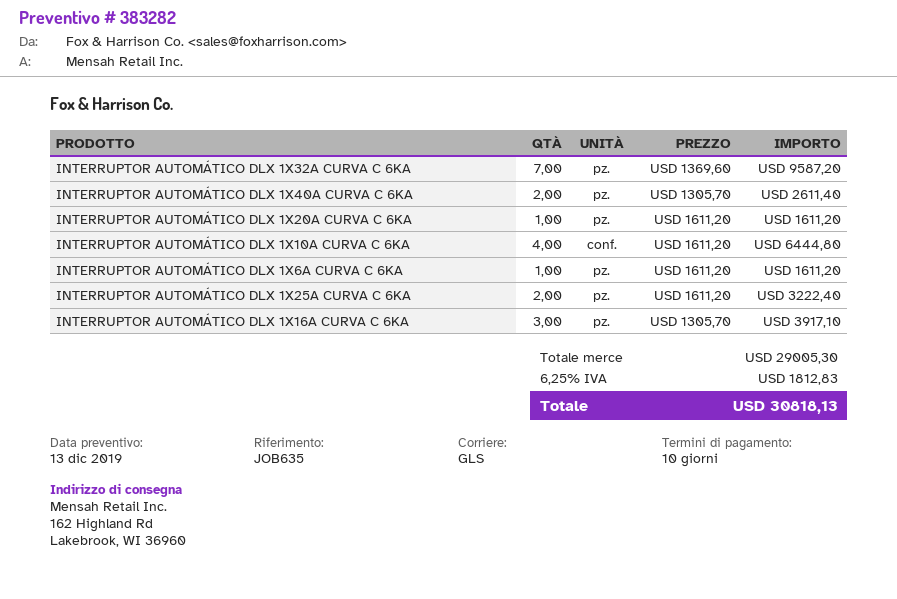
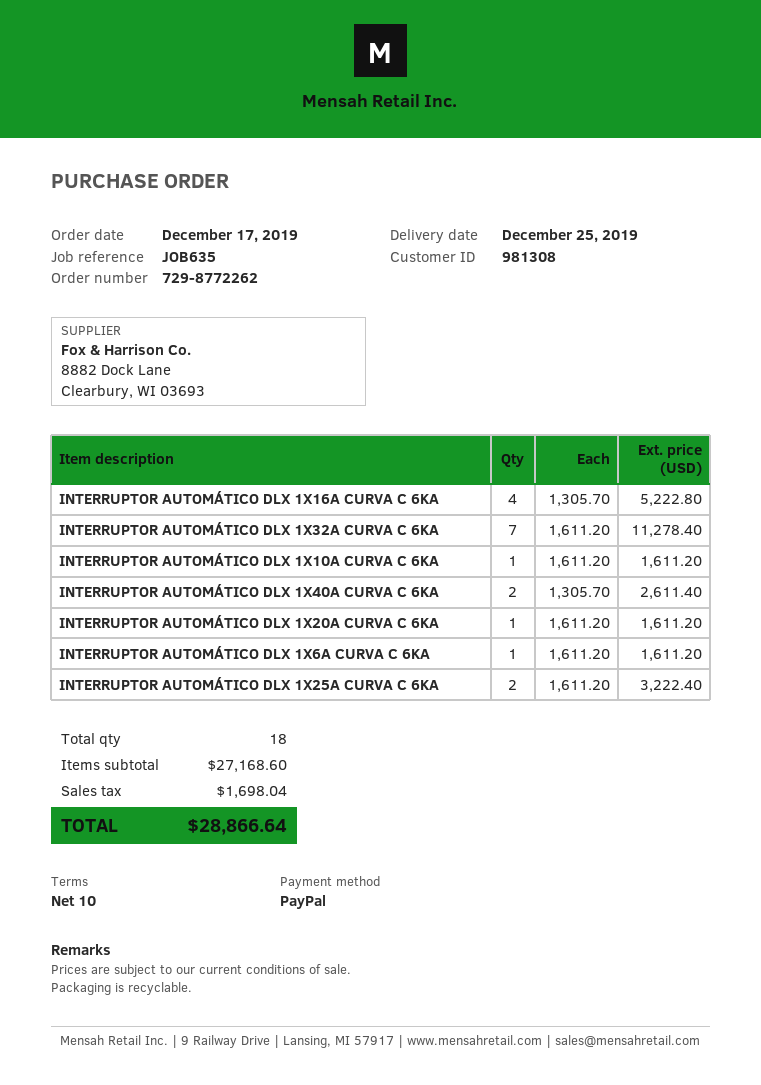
INTERRUPTOR AUTOMÁTICO DLX 1X32A CURVA C 6KA: 7 x 1369.60 = 9587.20 -> 7 x 1611.20 = 11278.40
INTERRUPTOR AUTOMÁTICO DLX 1X10A CURVA C 6KA: 4 x 1611.20 = 6444.80 -> 1 x 1611.20 = 1611.20
INTERRUPTOR AUTOMÁTICO DLX 1X16A CURVA C 6KA: 3 x 1305.70 = 3917.10 -> 4 x 1305.70 = 5222.80
subtotal: 29005.30 -> 27168.60
tax: 1812.83 -> 1698.04
total: 30818.13 -> 28866.64

